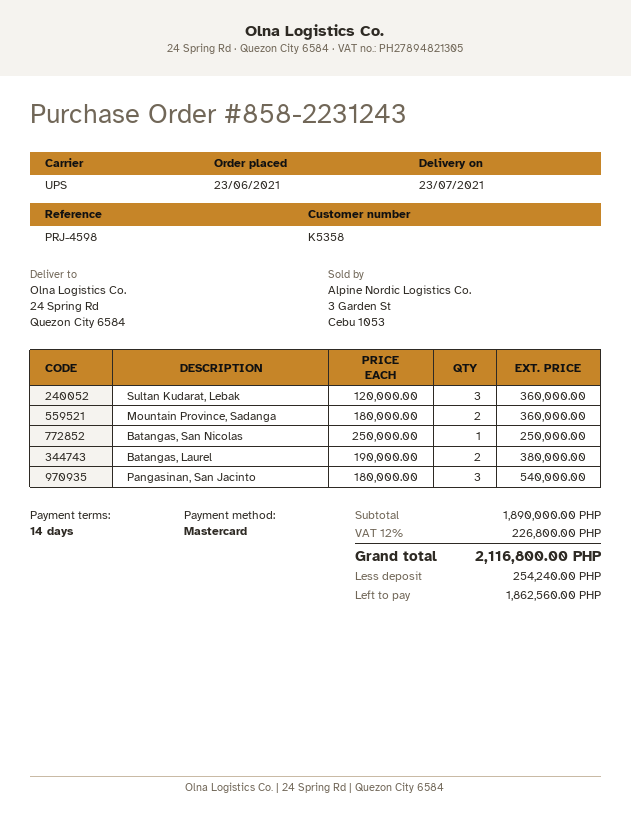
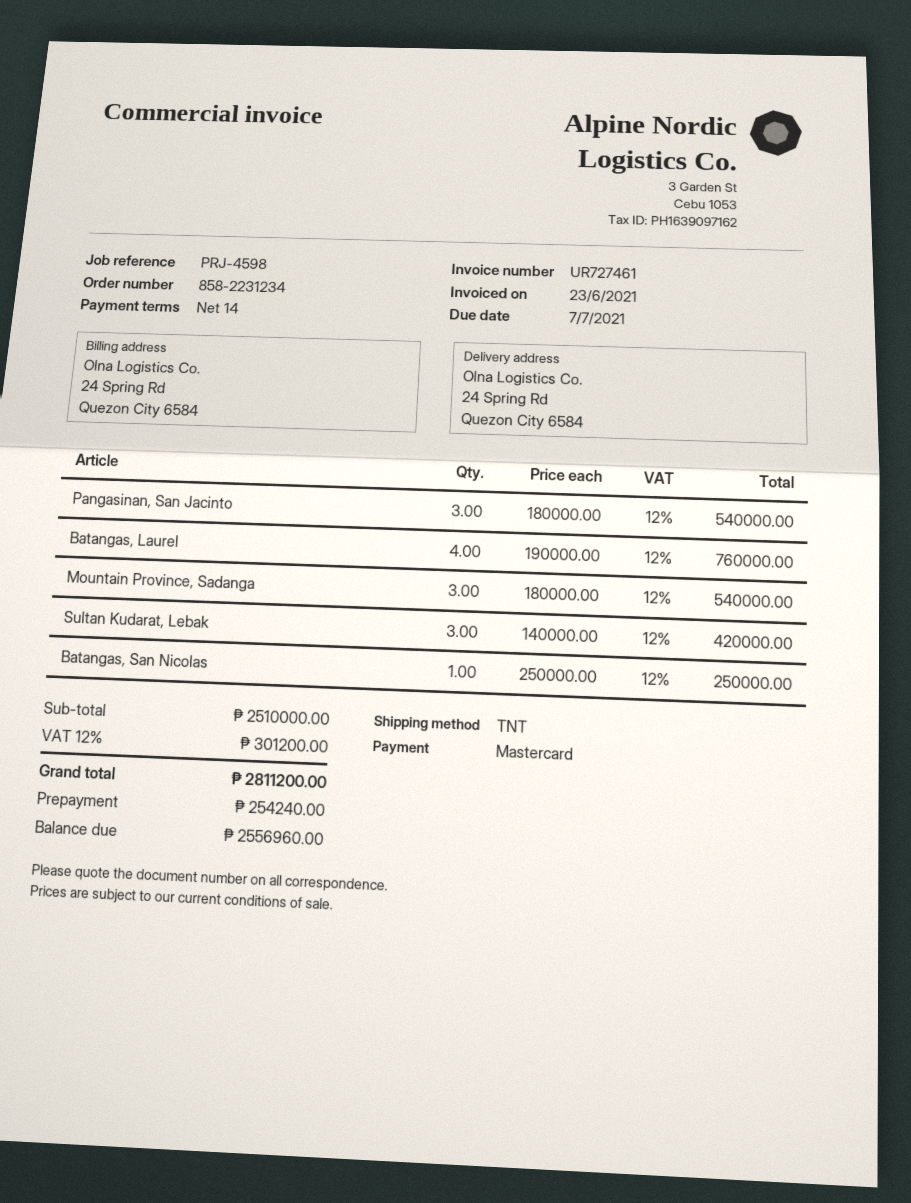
order number: 858-2231243 -> 858-2231234
shipping method: UPS -> TNT
Sultan Kudarat, Lebak: 3 x 120000.00 = 360000.00 -> 3 x 140000.00 = 420000.00
Mountain Province, Sadanga: 2 x 180000.00 = 360000.00 -> 3 x 180000.00 = 540000.00
Batangas, Laurel: 2 x 190000.00 = 380000.00 -> 4 x 190000.00 = 760000.00
subtotal: 1890000.00 -> 2510000.00
tax: 12% = 226800.00 -> 12% = 301200.00
total: 2116800.00 -> 2811200.00
balance: 1862560.00 -> 2556960.00

